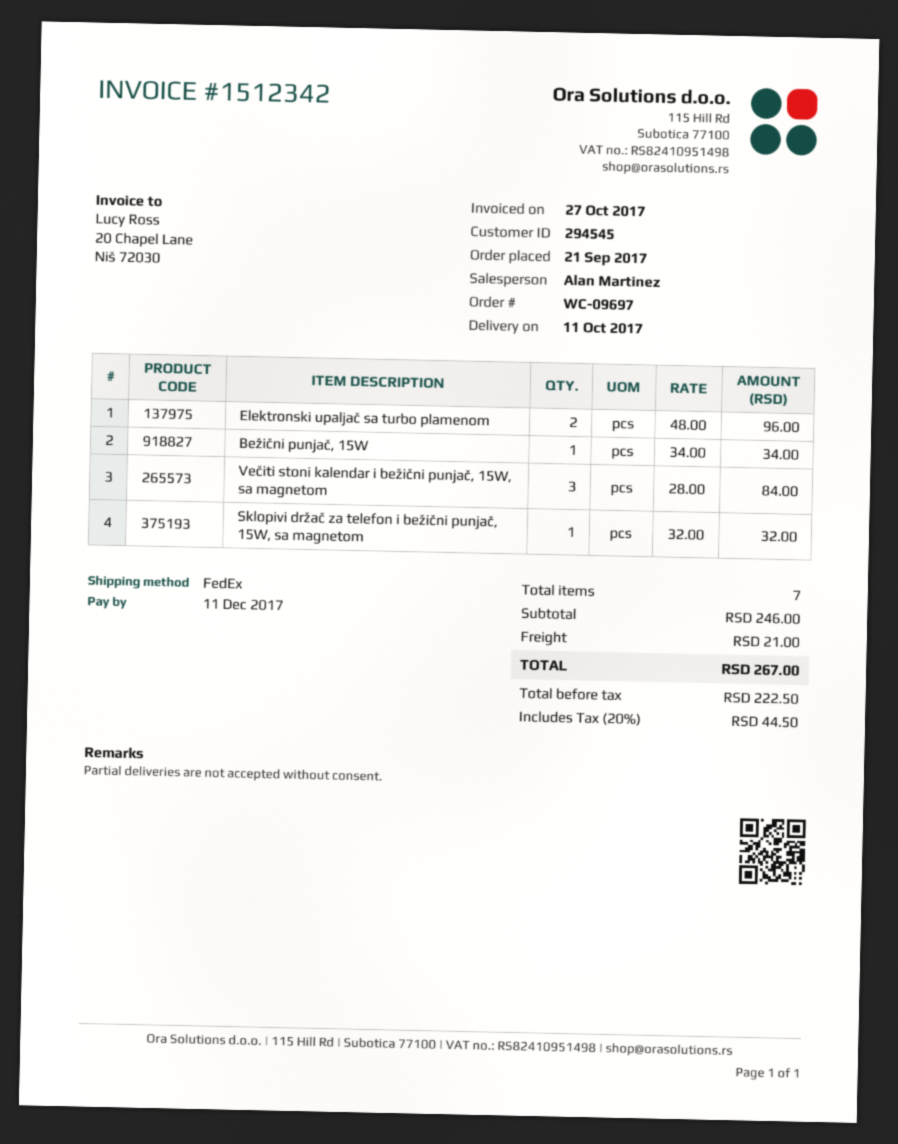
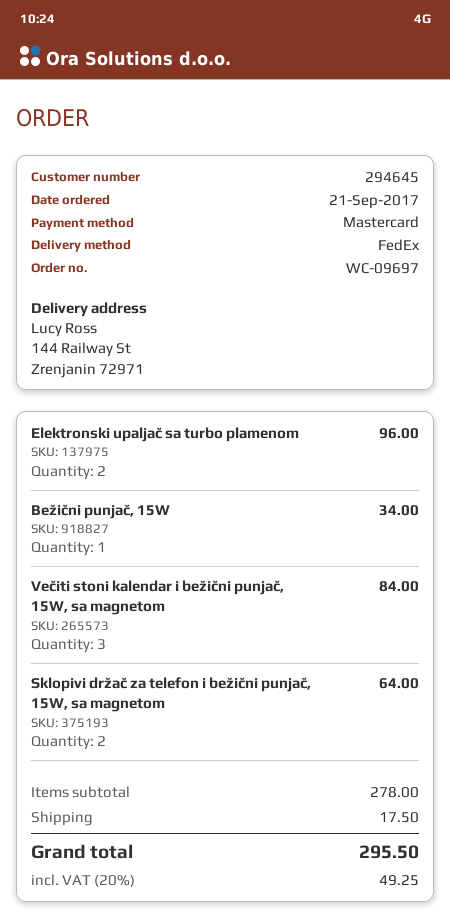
customer number: 294545 -> 294645
Sklopivi držač za telefon i bežični punjač, 15W, sa magnetom: 1 for 32.00 -> 2 for 64.00
subtotal: 246.00 -> 278.00
shipping: 21.00 -> 17.50
tax: 20% = 44.50 -> 20% = 49.25
total: 267.00 -> 295.50

